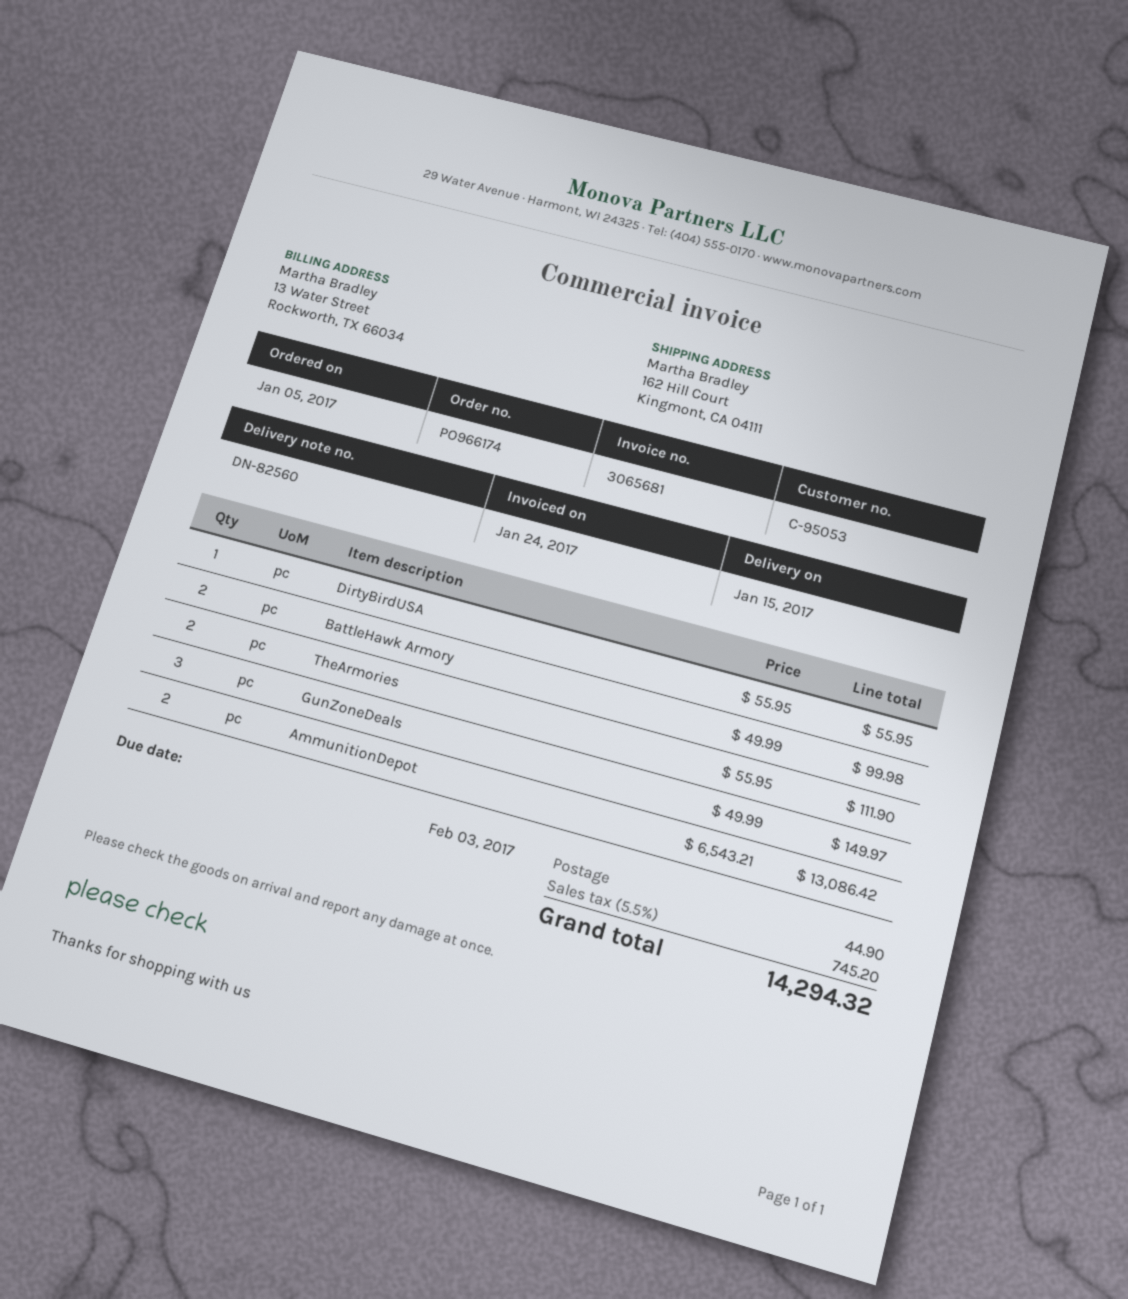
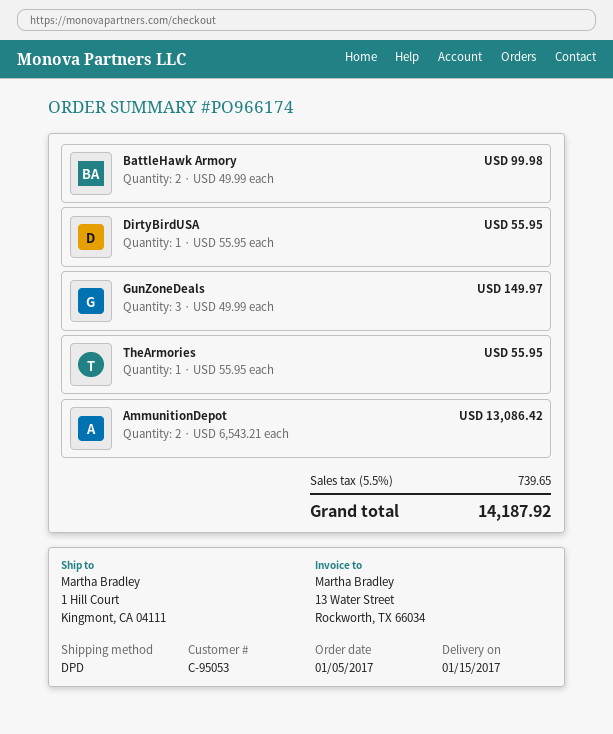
ship to: 162 Hill Court, Kingmont, CA 04111 -> 1 Hill Court, Kingmont, CA 04111
TheArmories: 2 x 55.95 = 111.90 -> 1 x 55.95 = 55.95
shipping: 44.90 -> none
tax: 5.5% = 745.20 -> 5.5% = 739.65
total: 14294.32 -> 14187.92

